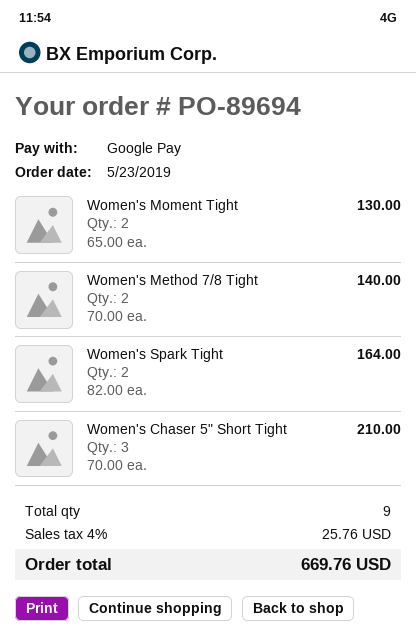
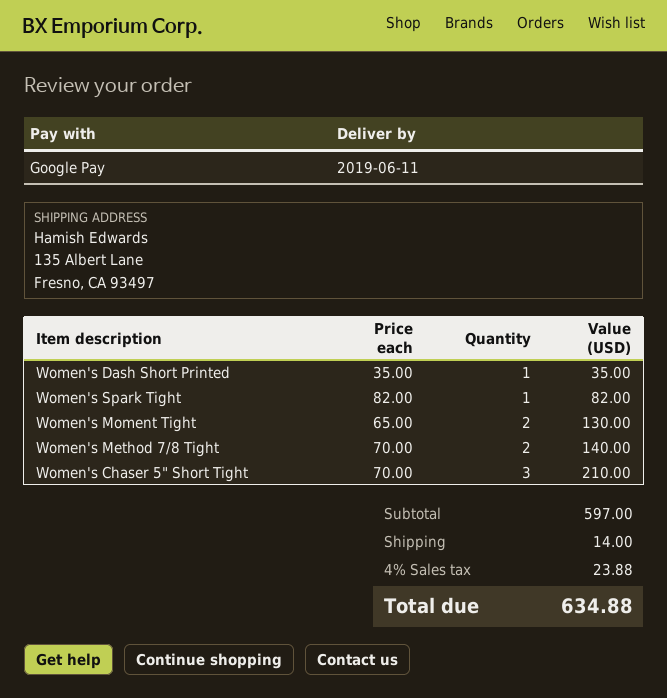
Women's Spark Tight: 2 x 82.00 = 164.00 -> 1 x 82.00 = 82.00
Women's Dash Short Printed: none -> 1 x 35.00 = 35.00
shipping: none -> 14.00
tax: 4% = 25.76 -> 4% = 23.88
total: 669.76 -> 634.88

